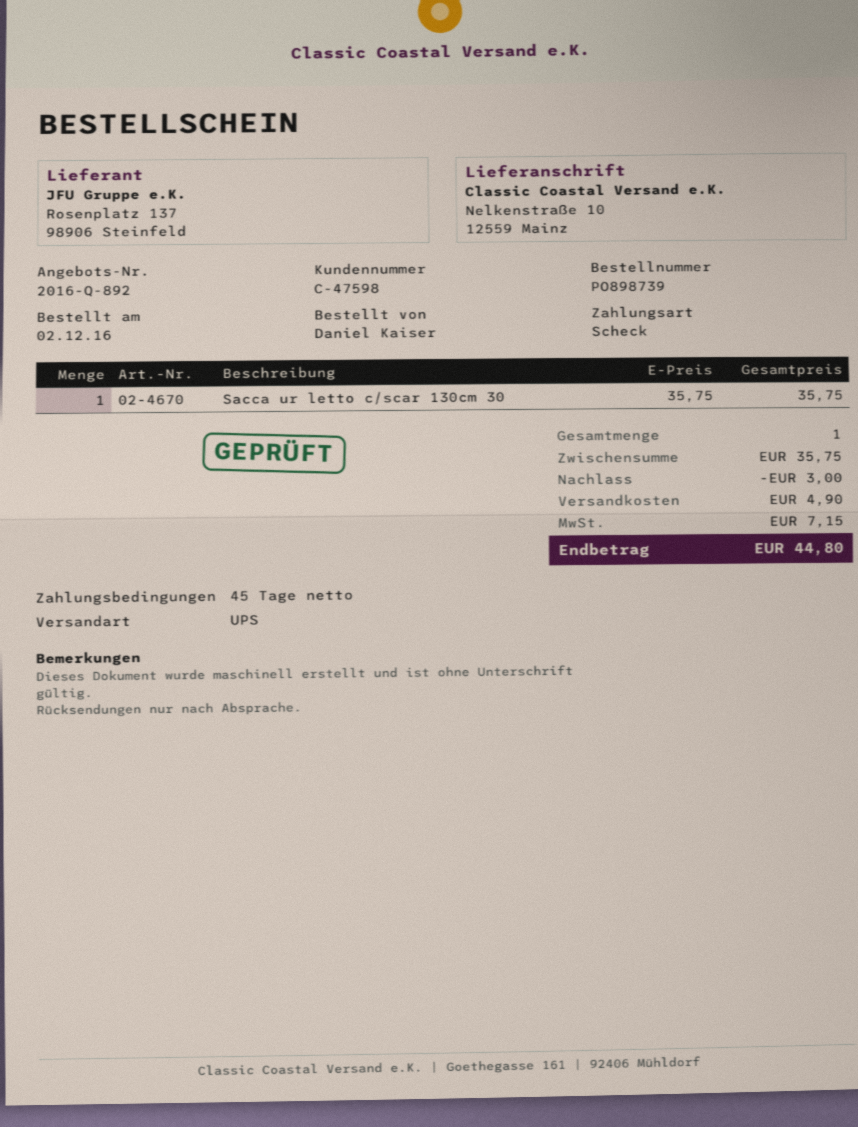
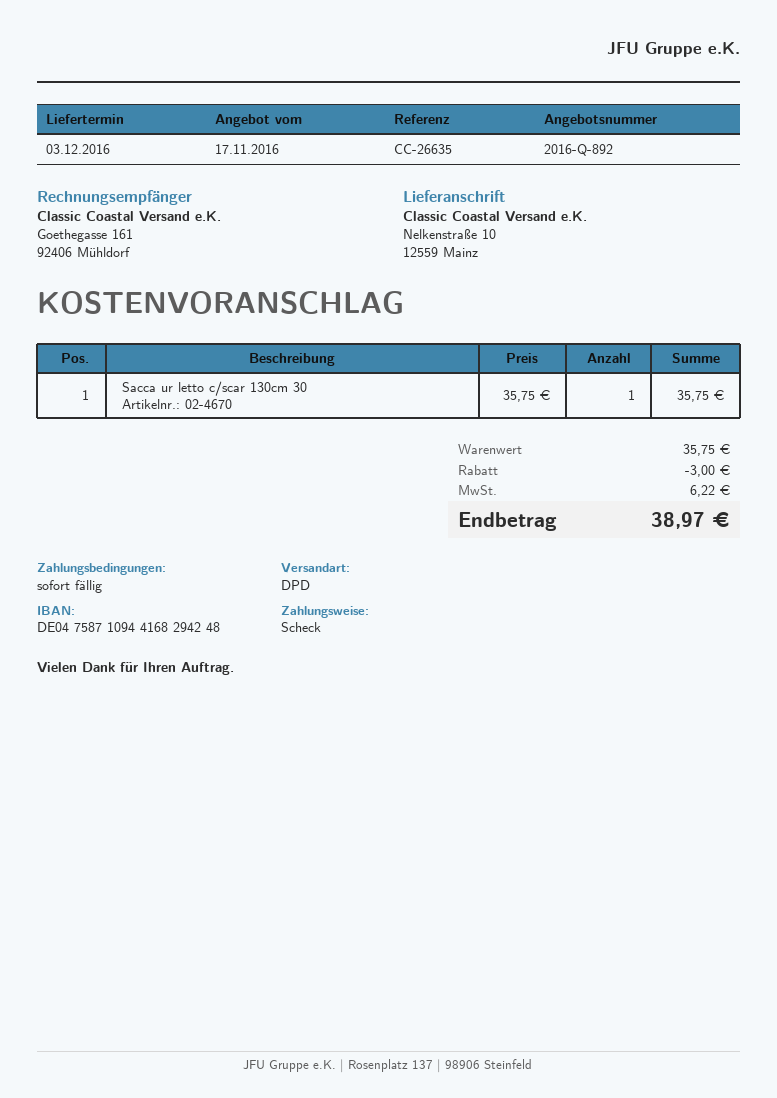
payment terms: 45 days -> on receipt
shipping method: UPS -> DPD
shipping: 4.90 -> none
tax: 7.15 -> 6.22
total: 44.80 -> 38.97

